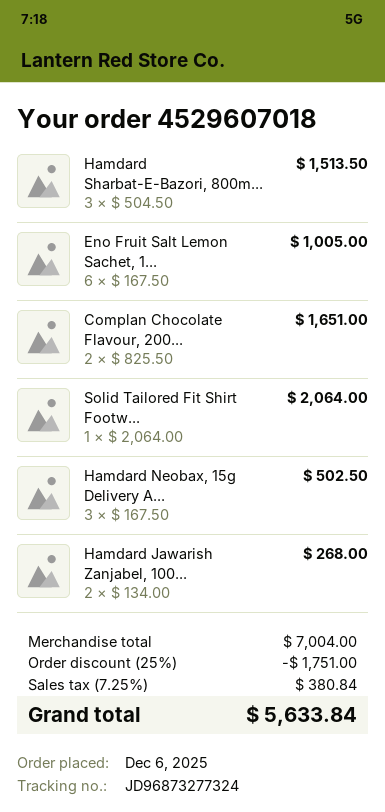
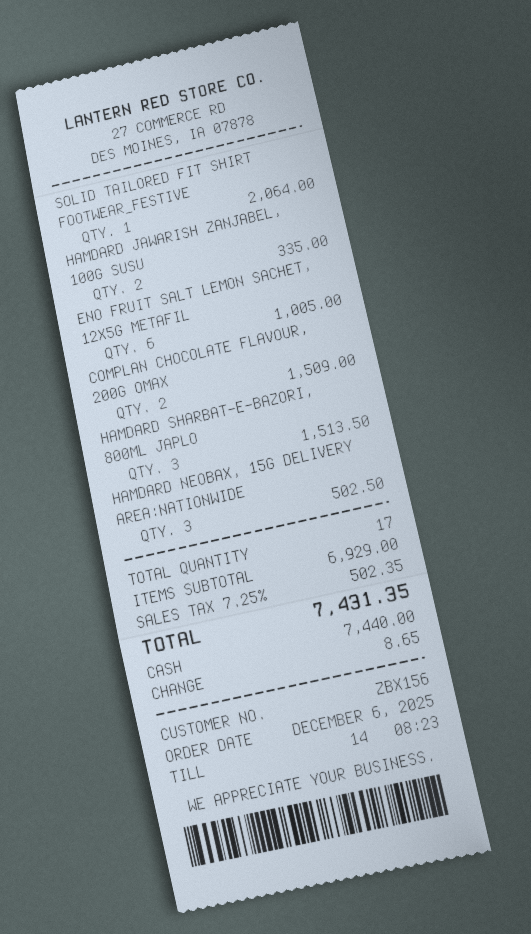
Complan Chocolate Flavour, 200...: 2 for 1651.00 -> 2 for 1509.00
Hamdard Jawarish Zanjabel, 100...: 2 for 268.00 -> 2 for 335.00
subtotal: 7004.00 -> 6929.00
discount: 25% = 1751.00 -> none
tax: 7.25% = 380.84 -> 7.25% = 502.35
total: 5633.84 -> 7431.35

